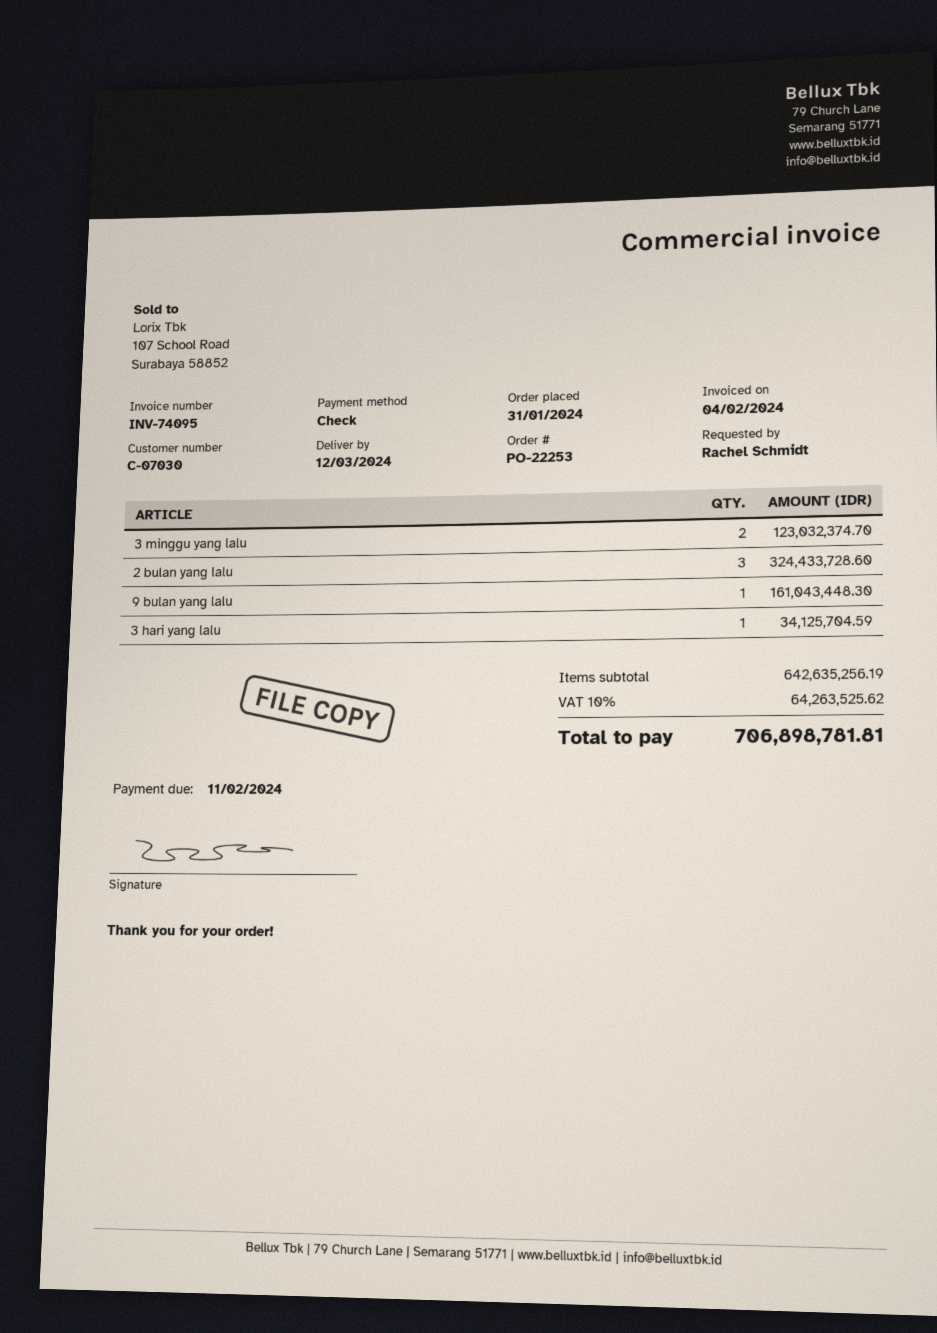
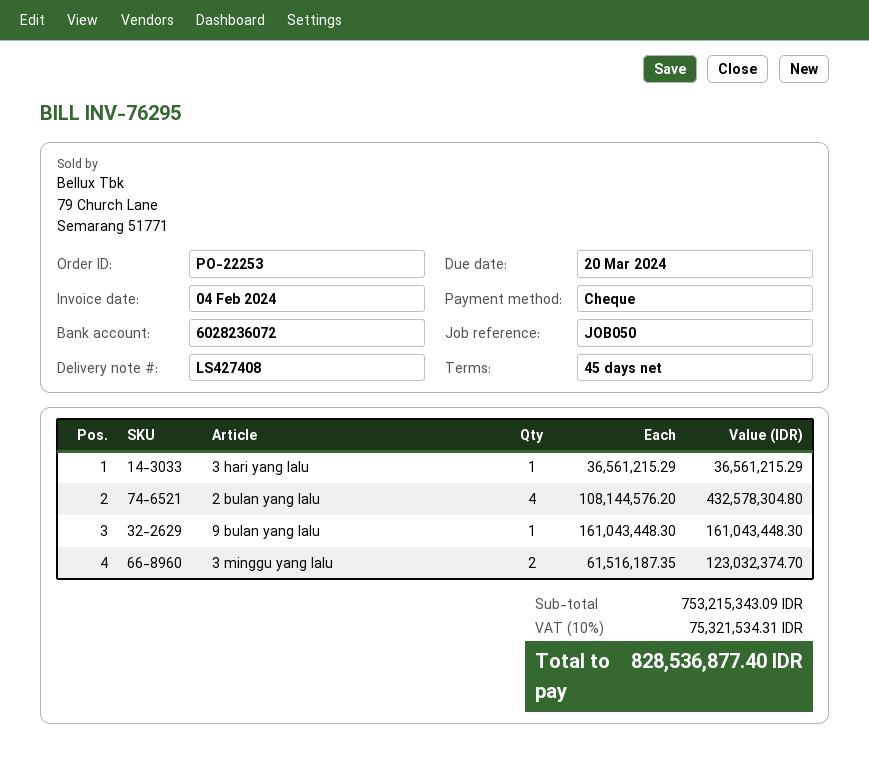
invoice number: INV-74095 -> INV-76295
due date: 2024-02-11 -> 2024-03-20
2 bulan yang lalu: 3 for 324433728.60 -> 4 for 432578304.80
3 hari yang lalu: 1 for 34125704.59 -> 1 for 36561215.29
subtotal: 642635256.19 -> 753215343.09
tax: 10% = 64263525.62 -> 10% = 75321534.31
total: 706898781.81 -> 828536877.40

